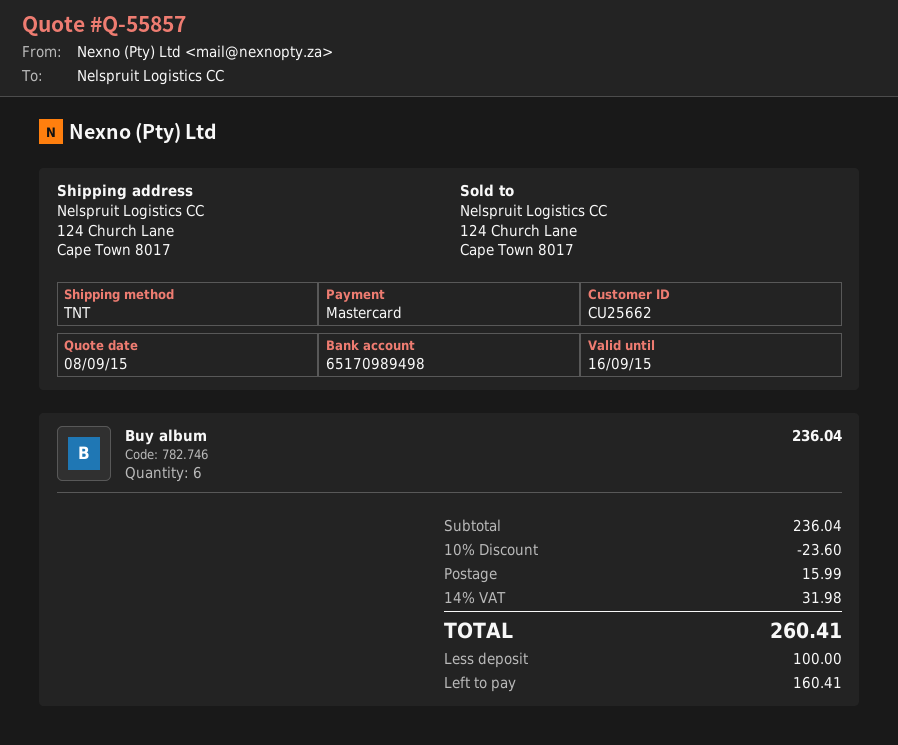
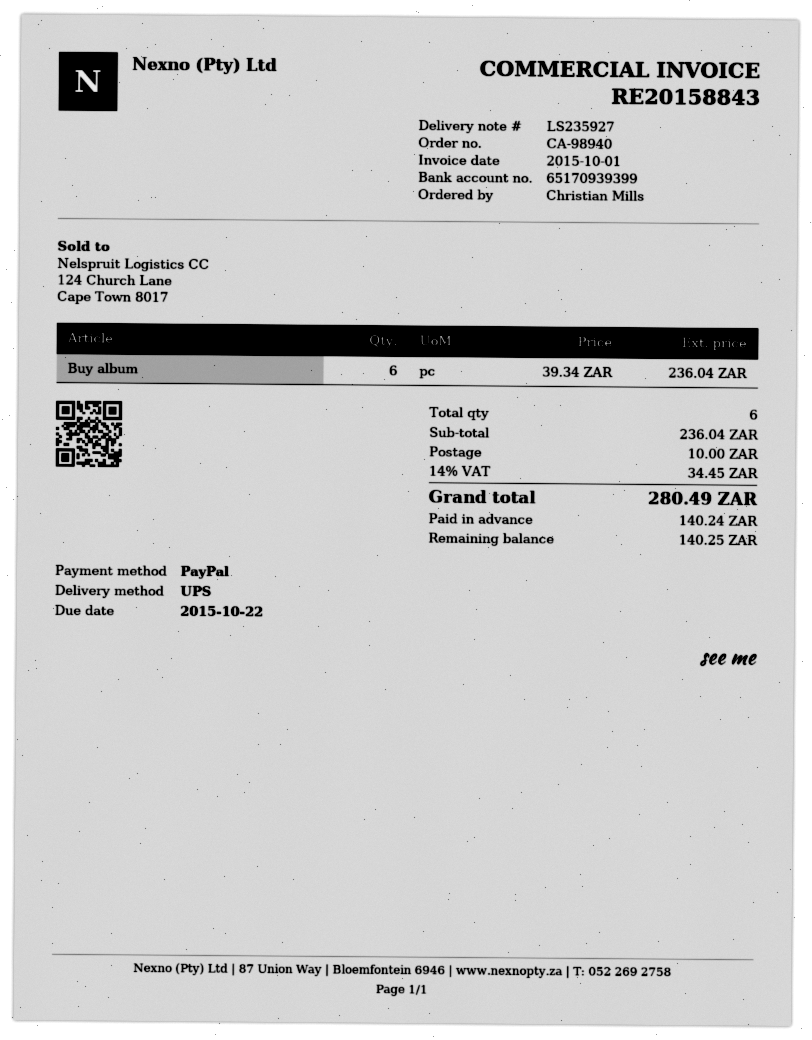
payment method: Mastercard -> PayPal
bank account: 65170989498 -> 65170939399
shipping method: TNT -> UPS
discount: 10% = 23.60 -> none
shipping: 15.99 -> 10.00
tax: 14% = 31.98 -> 14% = 34.45
total: 260.41 -> 280.49
deposit: 100.00 -> 140.24
balance: 160.41 -> 140.25

